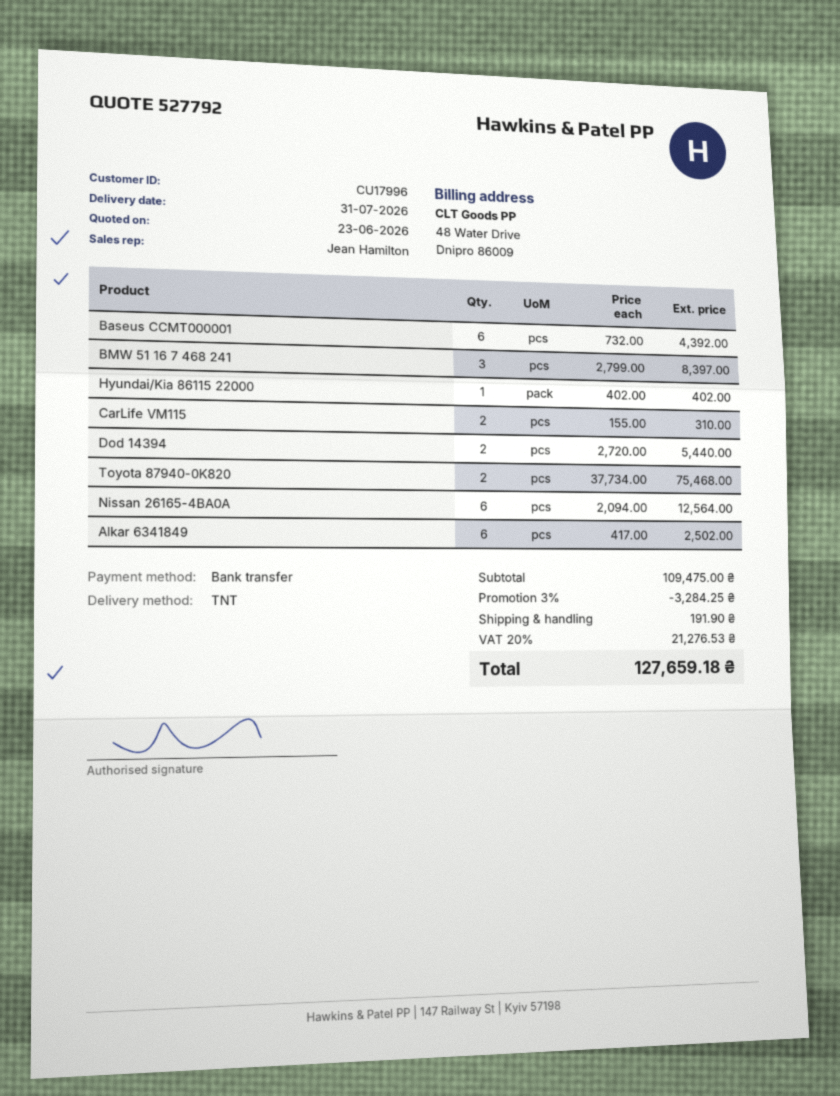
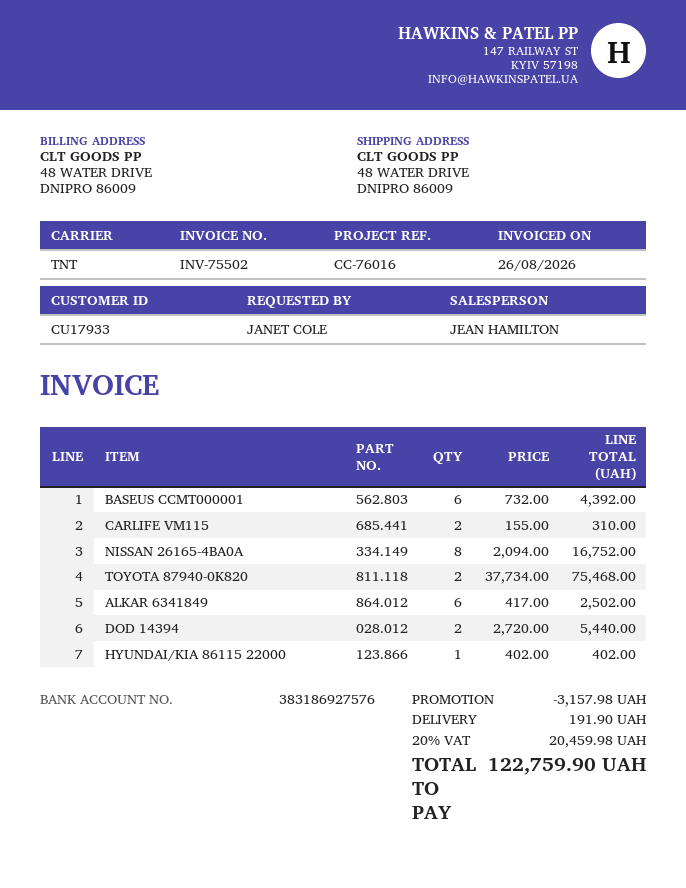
customer number: CU17996 -> CU17933
BMW 51 16 7 468 241: 3 x 2799.00 = 8397.00 -> none
Nissan 26165-4BA0A: 6 x 2094.00 = 12564.00 -> 8 x 2094.00 = 16752.00
discount: 3284.25 -> 3157.98
tax: 20% = 21276.53 -> 20% = 20459.98
total: 127659.18 -> 122759.90

